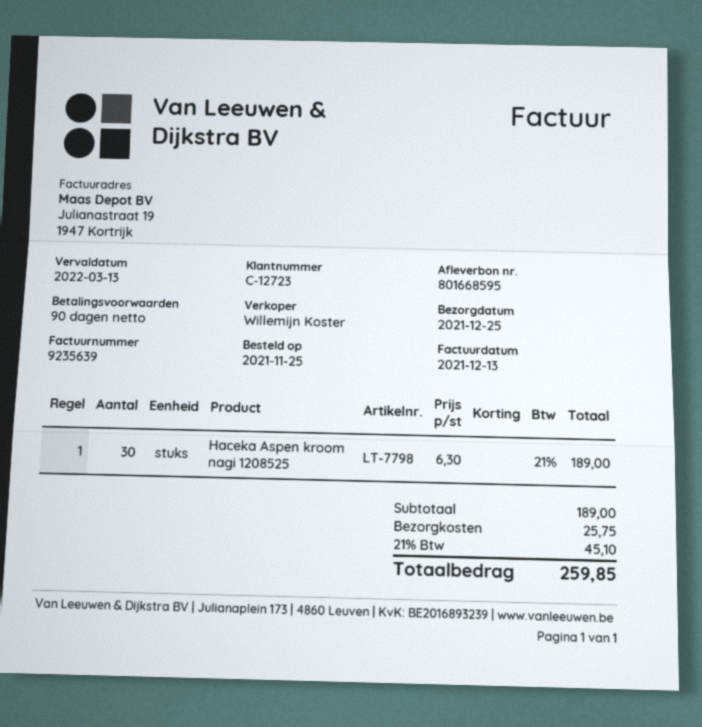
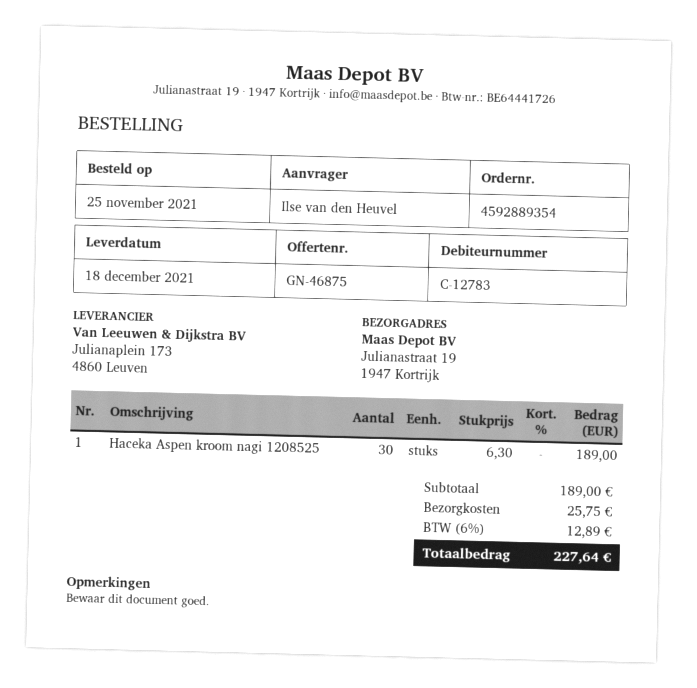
delivery date: 2021-12-25 -> 2021-12-18
customer number: C-12723 -> C-12783
tax: 21% = 45.10 -> 6% = 12.89
total: 259.85 -> 227.64

